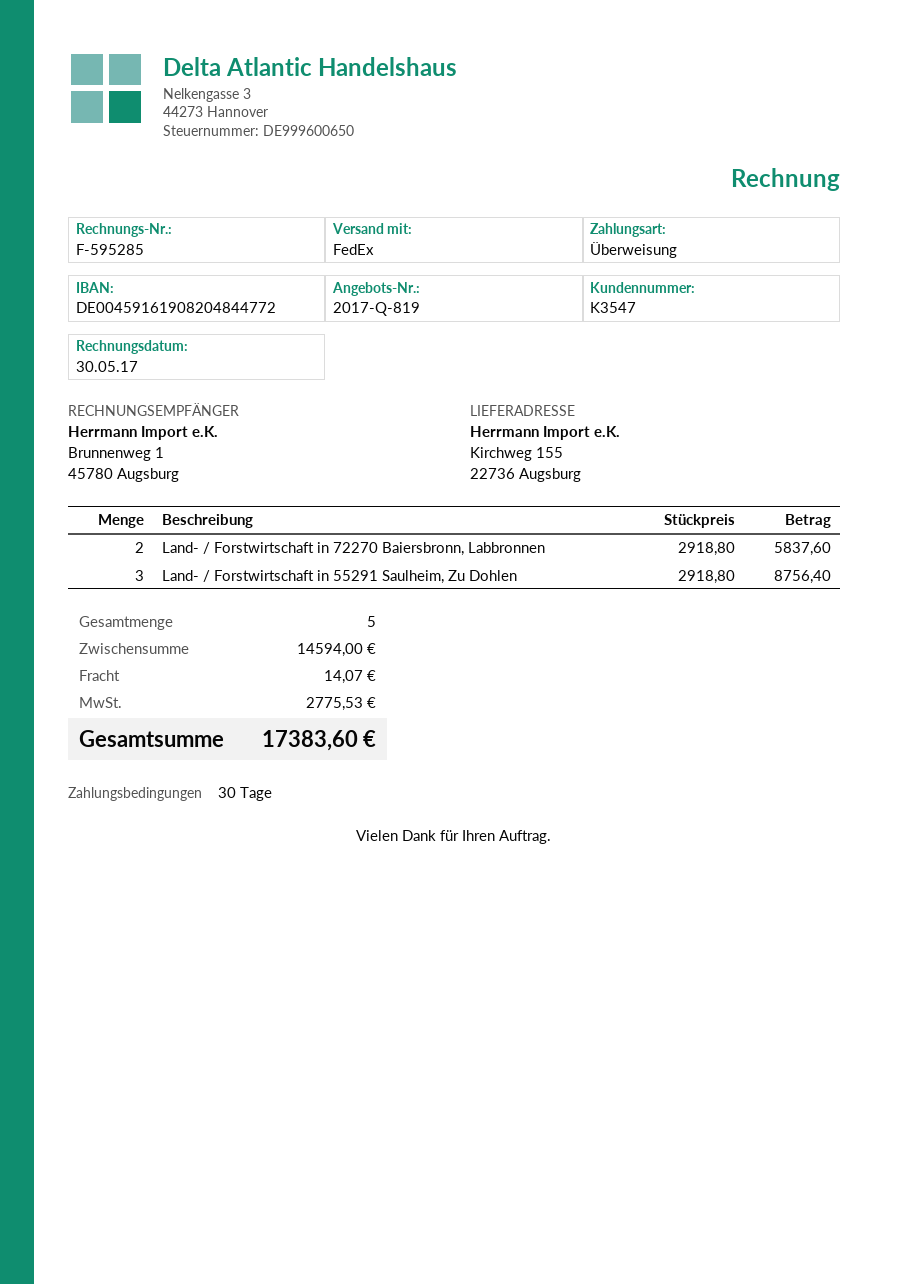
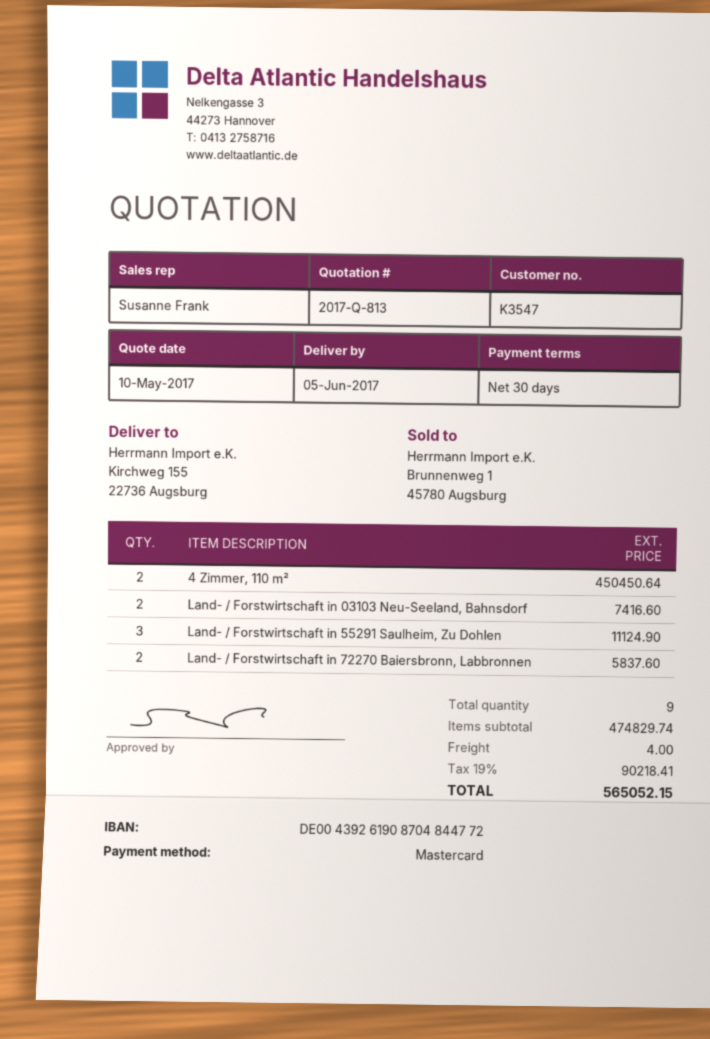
quote number: 2017-Q-819 -> 2017-Q-813
payment method: bank transfer -> Mastercard
bank account: DE00459161908204844772 -> DE00439261908704844772
Land- / Forstwirtschaft in 55291 Saulheim, Zu Dohlen: 3 for 8756.40 -> 3 for 11124.90
4 Zimmer, 110 m²: none -> 2 for 450450.64
Land- / Forstwirtschaft in 03103 Neu-Seeland, Bahnsdorf: none -> 2 for 7416.60
total quantity: 5 -> 9
subtotal: 14594.00 -> 474829.74
shipping: 14.07 -> 4.00
tax: 2775.53 -> 90218.41
total: 17383.60 -> 565052.15

